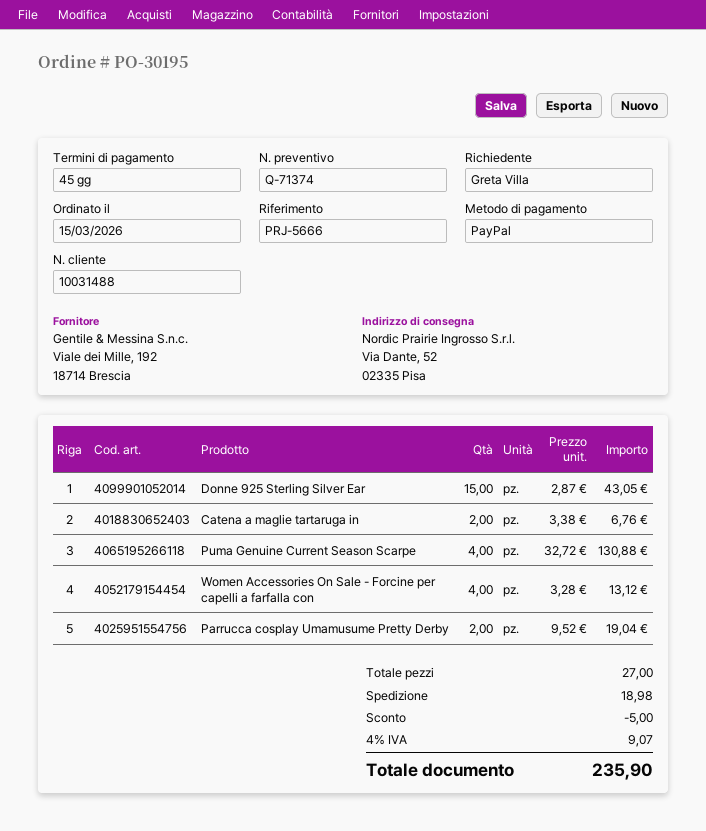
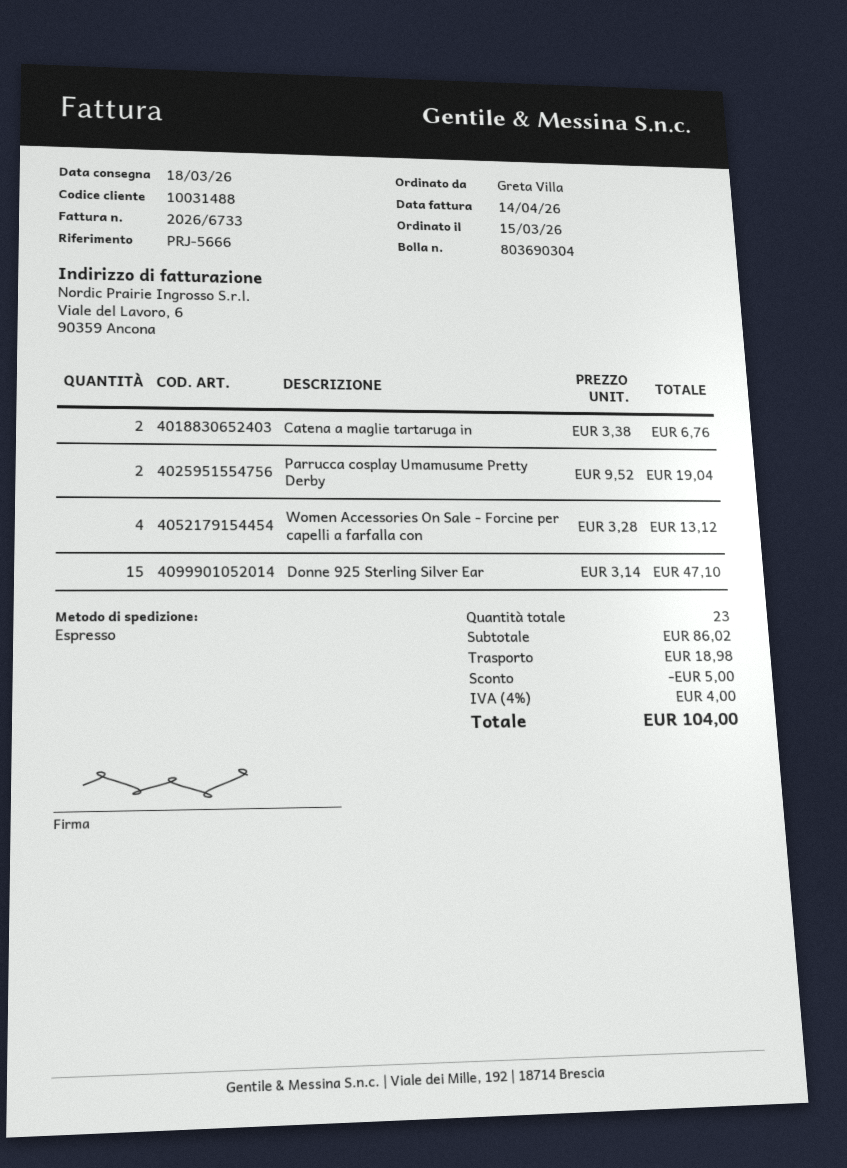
Donne 925 Sterling Silver Ear: 15 x 2.87 = 43.05 -> 15 x 3.14 = 47.10
Puma Genuine Current Season Scarpe: 4 x 32.72 = 130.88 -> none
total quantity: 27 -> 23
tax: 4% = 9.07 -> 4% = 4.00
total: 235.90 -> 104.00

